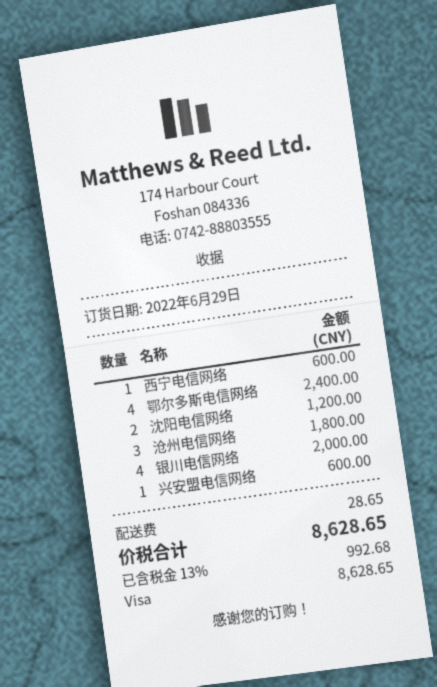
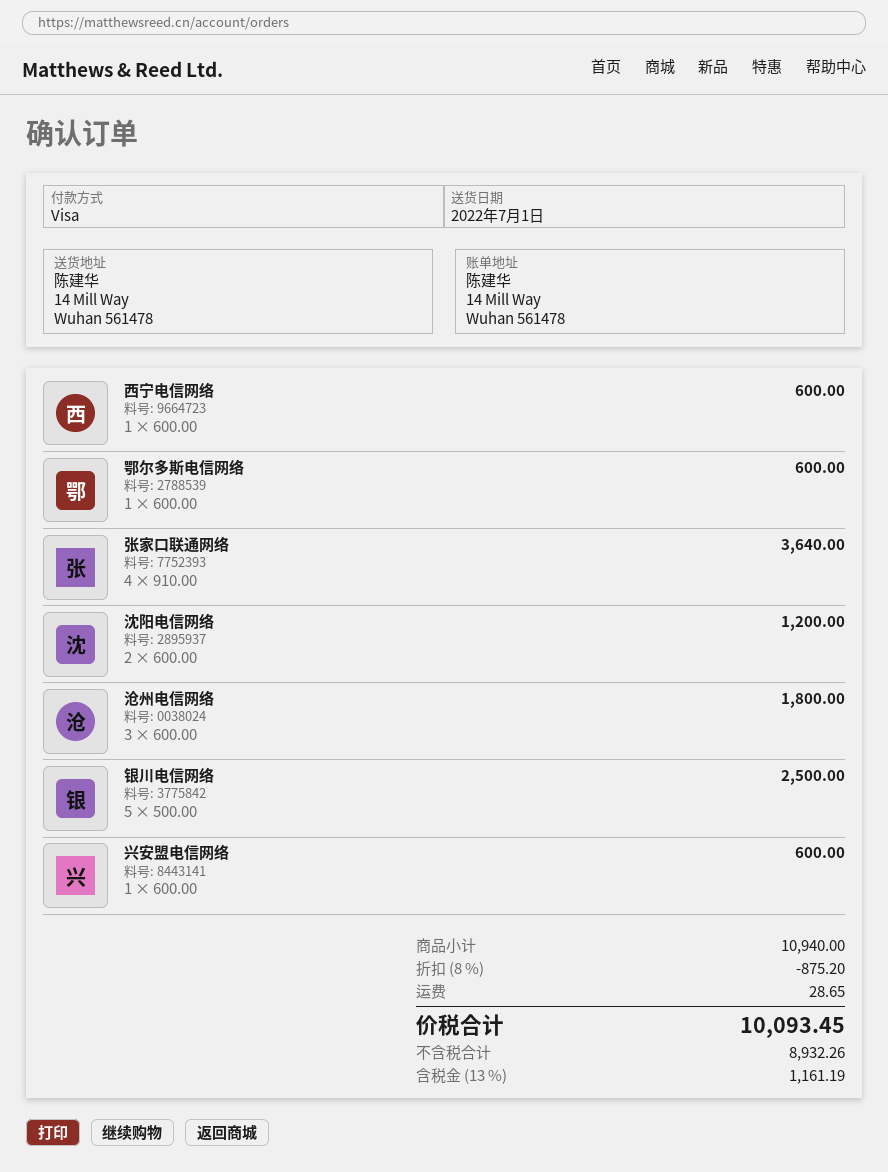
鄂尔多斯电信网络: 4 for 2400.00 -> 1 for 600.00
银川电信网络: 4 for 2000.00 -> 5 for 2500.00
张家口联通网络: none -> 4 for 3640.00
discount: none -> 8% = 875.20
tax: 13% = 992.68 -> 13% = 1161.19
total: 8628.65 -> 10093.45

